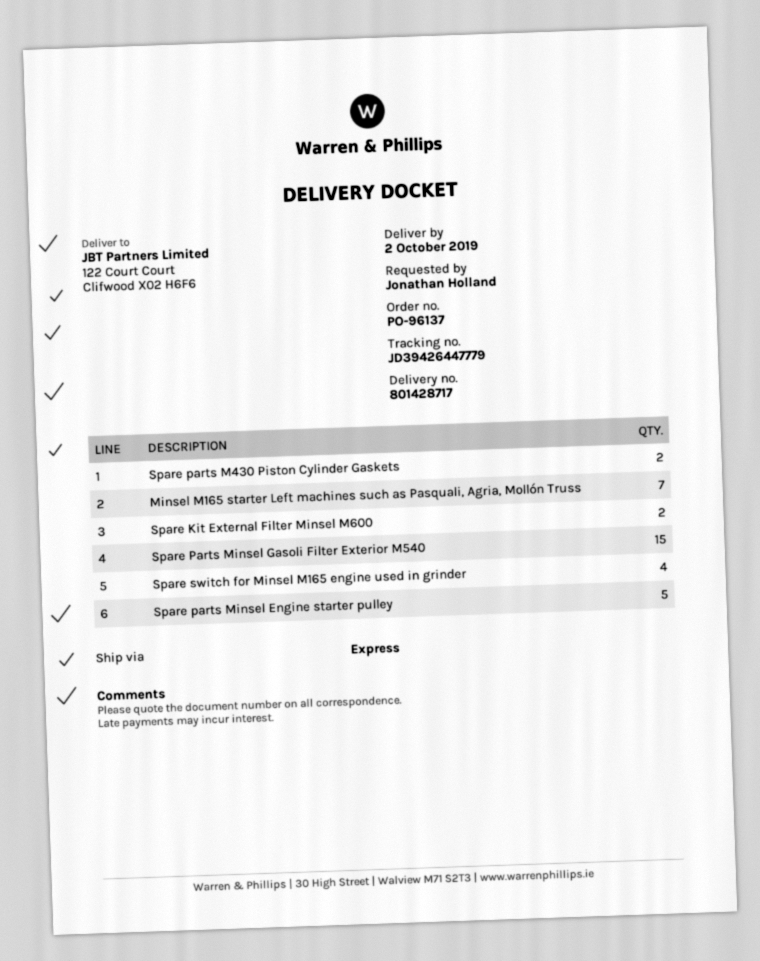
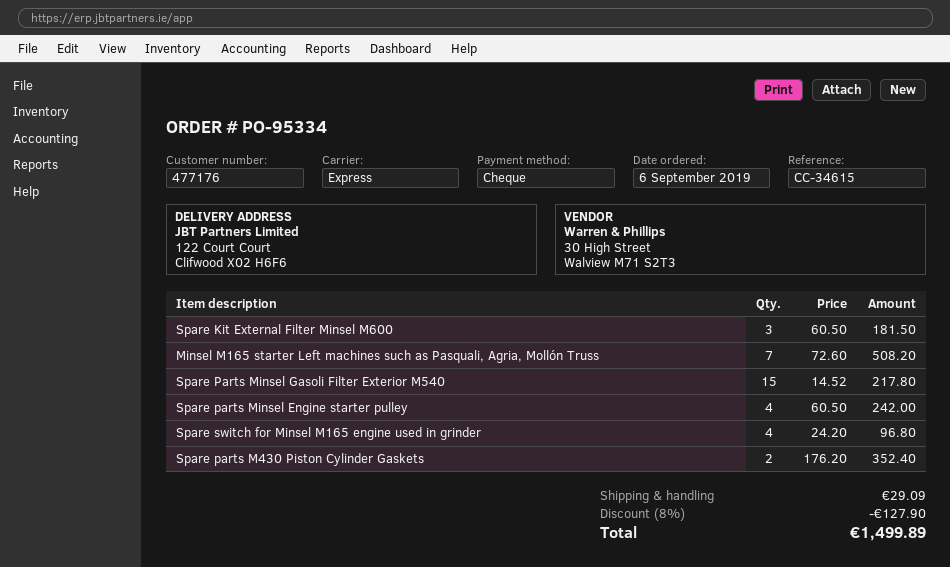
order number: PO-96137 -> PO-95334
Spare Kit External Filter Minsel M600: 2 -> 3
Spare parts Minsel Engine starter pulley: 5 -> 4

